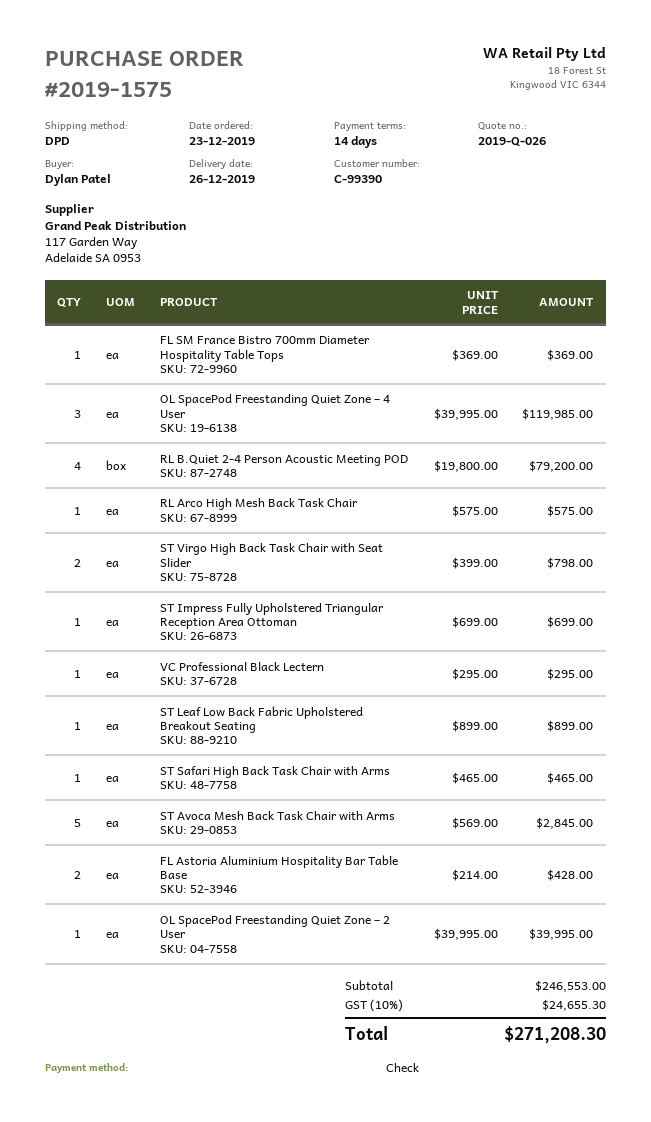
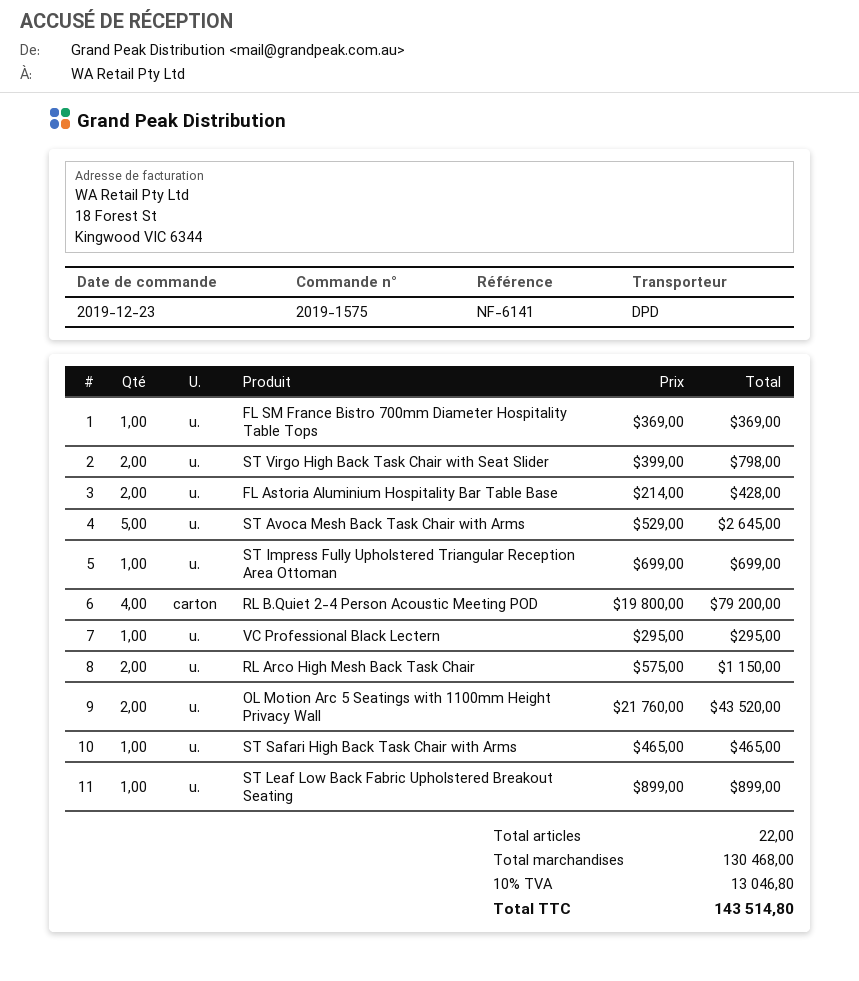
OL SpacePod Freestanding Quiet Zone – 4 User: 3 x 39995.00 = 119985.00 -> none
RL Arco High Mesh Back Task Chair: 1 x 575.00 = 575.00 -> 2 x 575.00 = 1150.00
ST Avoca Mesh Back Task Chair with Arms: 5 x 569.00 = 2845.00 -> 5 x 529.00 = 2645.00
OL SpacePod Freestanding Quiet Zone – 2 User: 1 x 39995.00 = 39995.00 -> none
OL Motion Arc 5 Seatings with 1100mm Height Privacy Wall: none -> 2 x 21760.00 = 43520.00
subtotal: 246553.00 -> 130468.00
tax: 10% = 24655.30 -> 10% = 13046.80
total: 271208.30 -> 143514.80

